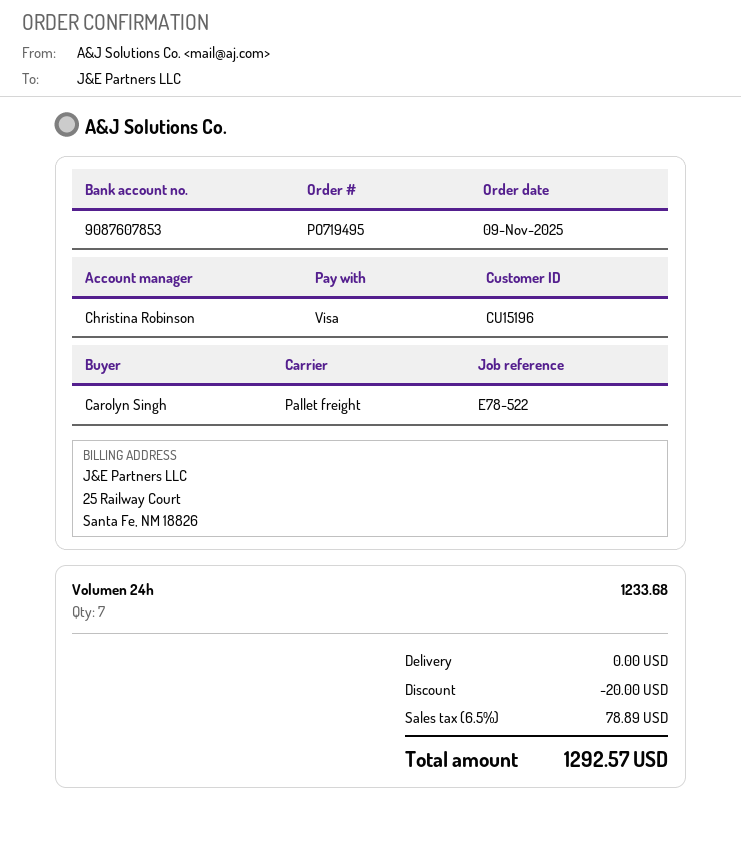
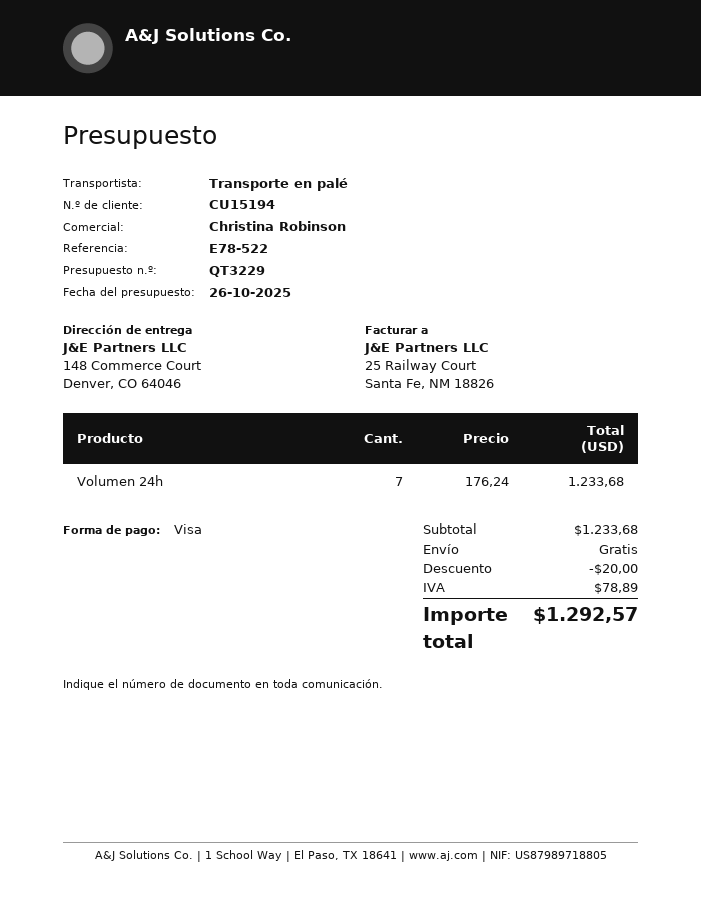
customer number: CU15196 -> CU15194

